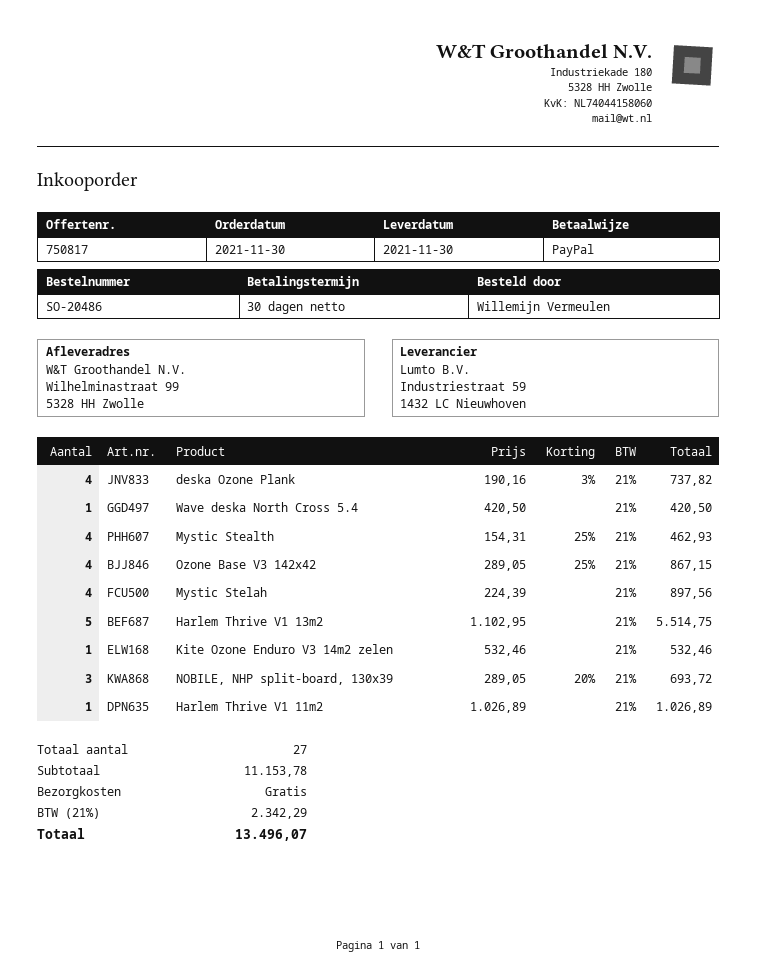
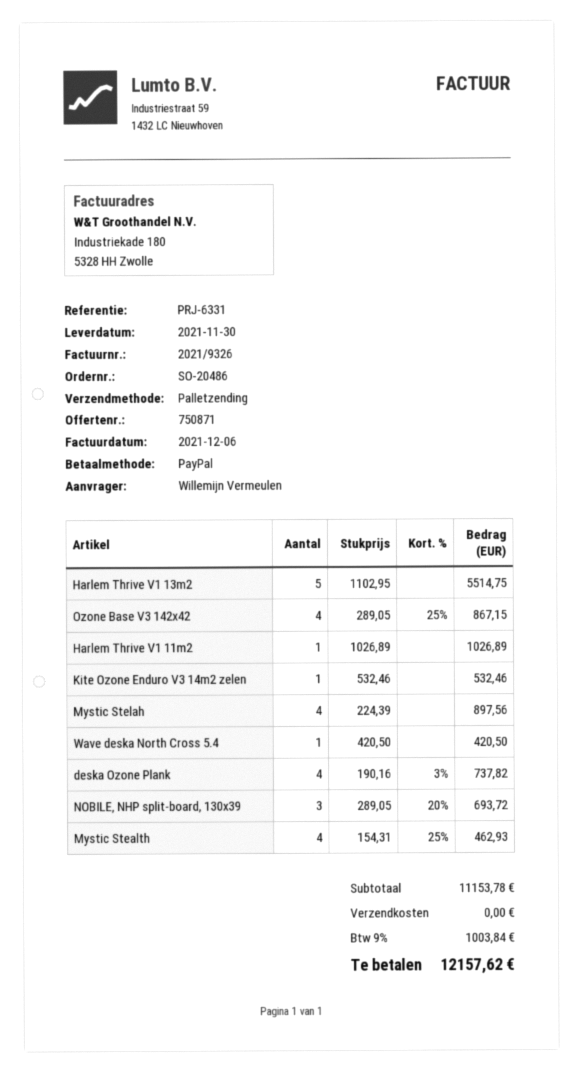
quote number: 750817 -> 750871
tax: 21% = 2342.29 -> 9% = 1003.84
total: 13496.07 -> 12157.62

